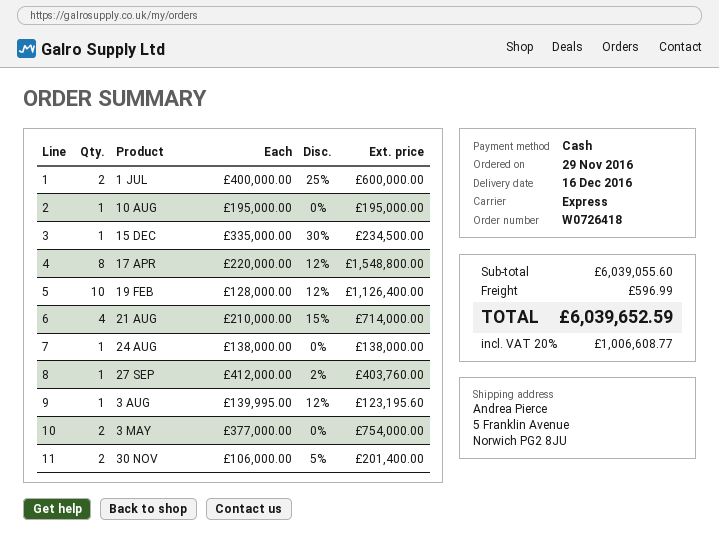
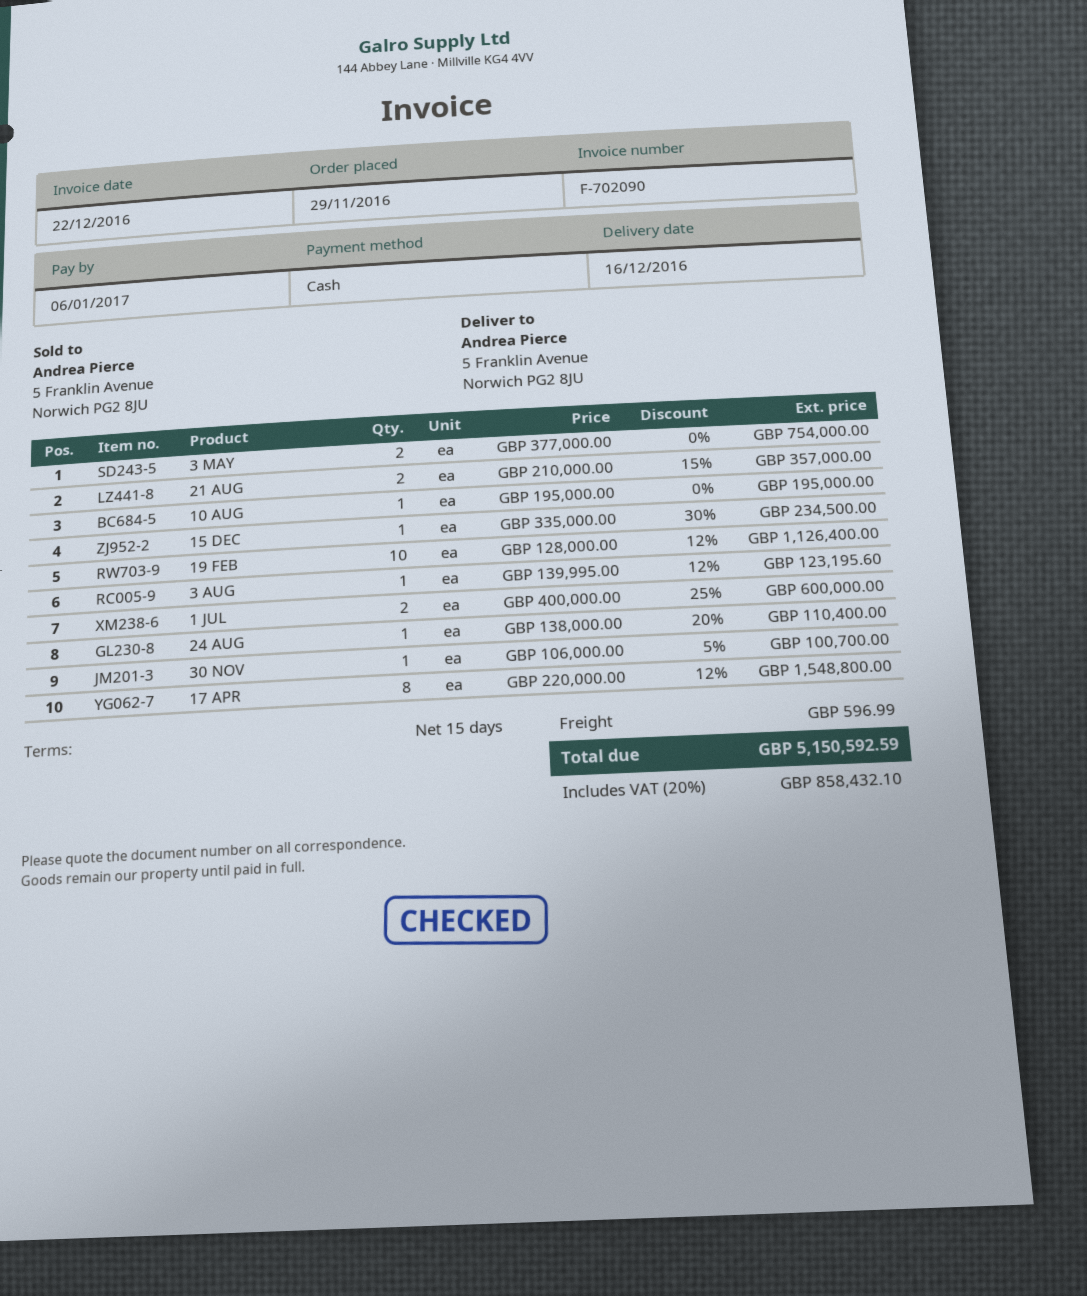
21 AUG: 4 x 210000.00 - 15% = 714000.00 -> 2 x 210000.00 - 15% = 357000.00
24 AUG: 1 x 138000.00 = 138000.00 -> 1 x 138000.00 - 20% = 110400.00
27 SEP: 1 x 412000.00 - 2% = 403760.00 -> none
30 NOV: 2 x 106000.00 - 5% = 201400.00 -> 1 x 106000.00 - 5% = 100700.00
tax: 20% = 1006608.77 -> 20% = 858432.10
total: 6039652.59 -> 5150592.59

